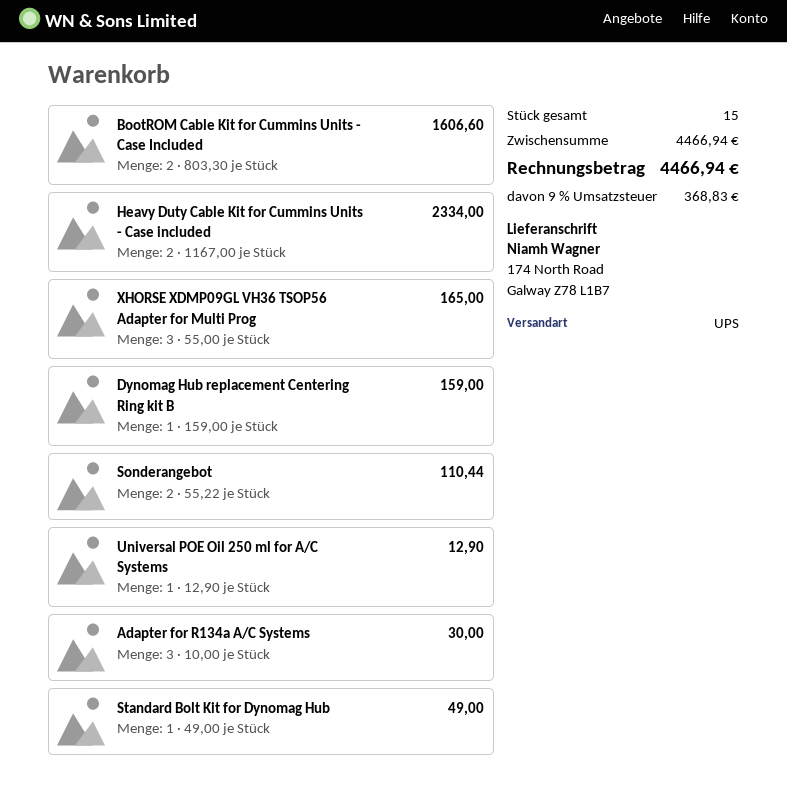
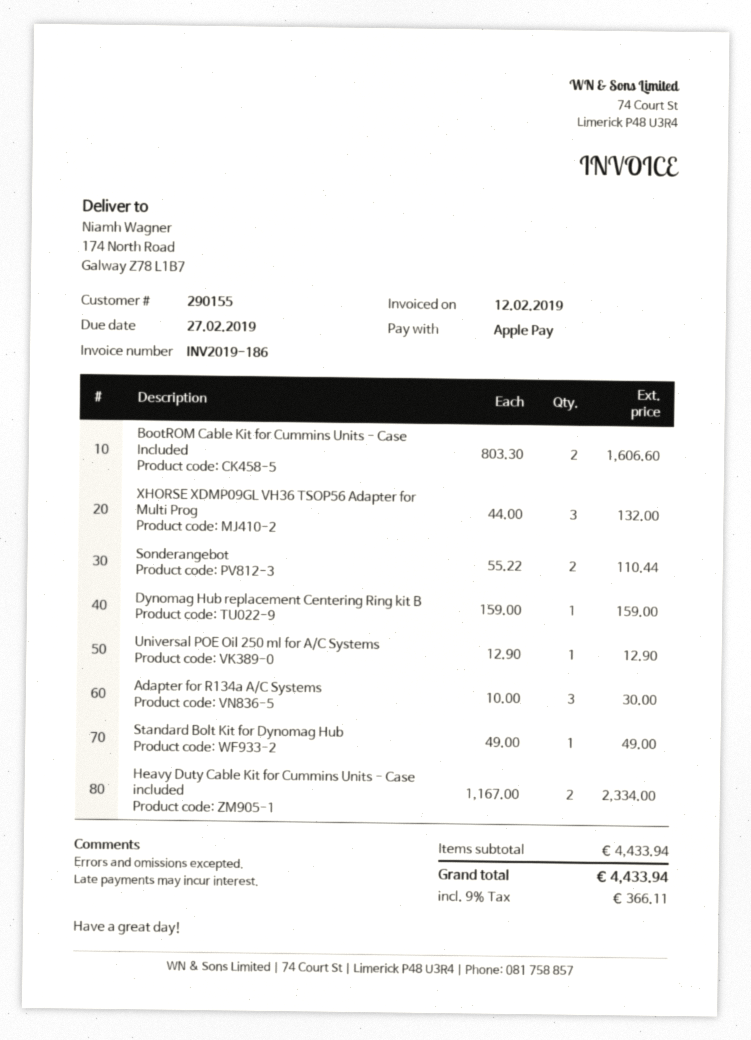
XHORSE XDMP09GL VH36 TSOP56 Adapter for Multi Prog: 3 x 55.00 = 165.00 -> 3 x 44.00 = 132.00
subtotal: 4466.94 -> 4433.94
tax: 9% = 368.83 -> 9% = 366.11
total: 4466.94 -> 4433.94

